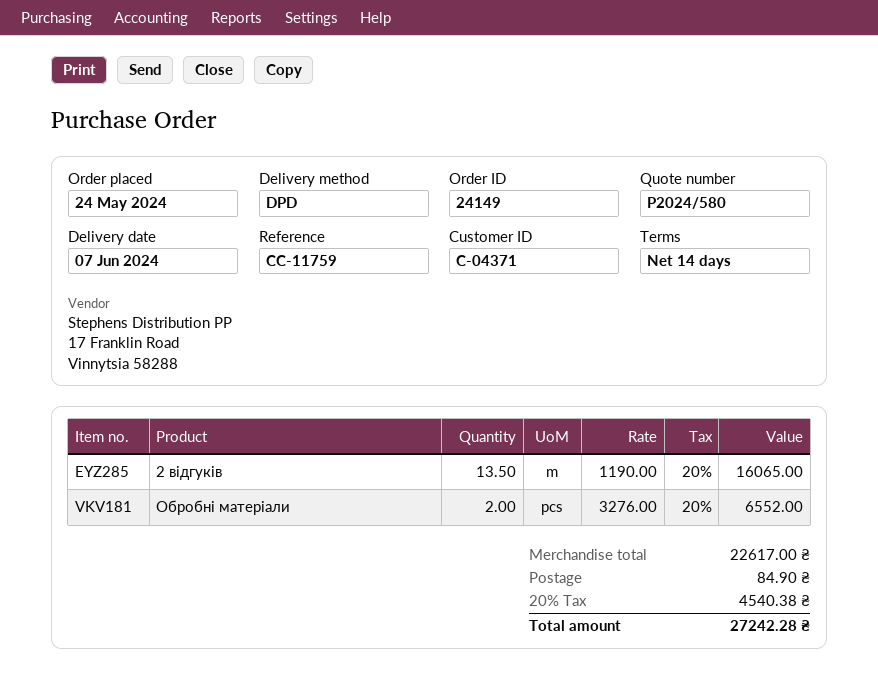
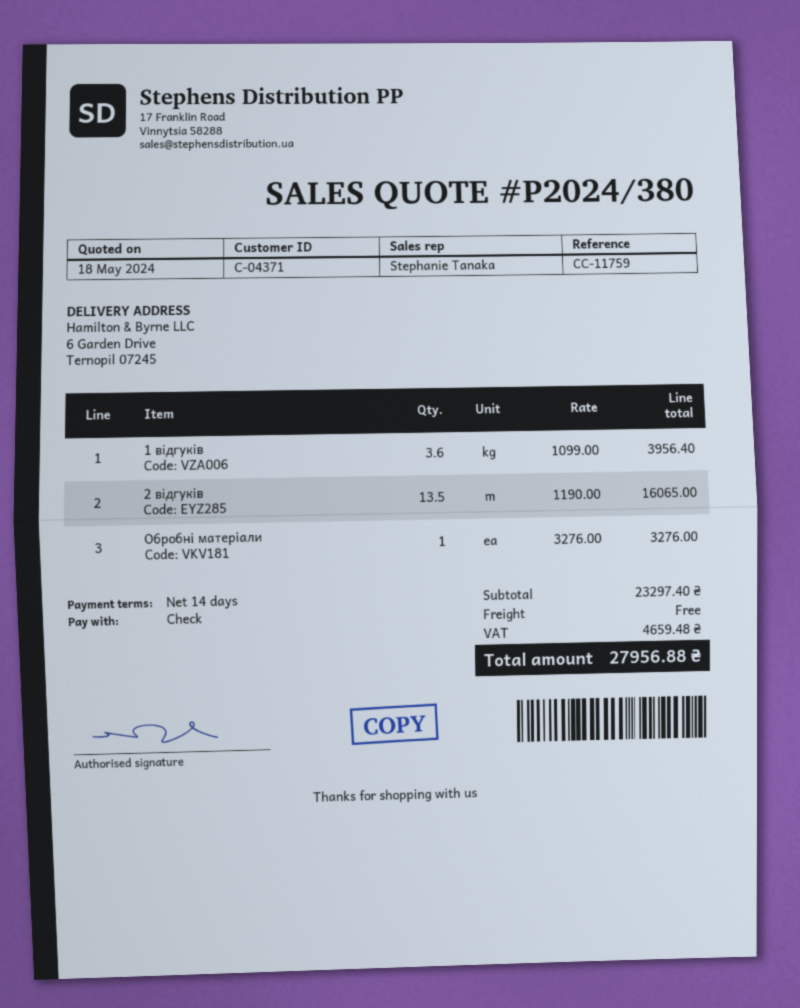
quote number: P2024/580 -> P2024/380
Обробні матеріали: 2 x 3276.00 = 6552.00 -> 1 x 3276.00 = 3276.00
1 відгуків: none -> 3.6 x 1099.00 = 3956.40
subtotal: 22617.00 -> 23297.40
shipping: 84.90 -> 0.00
tax: 4540.38 -> 4659.48
total: 27242.28 -> 27956.88

